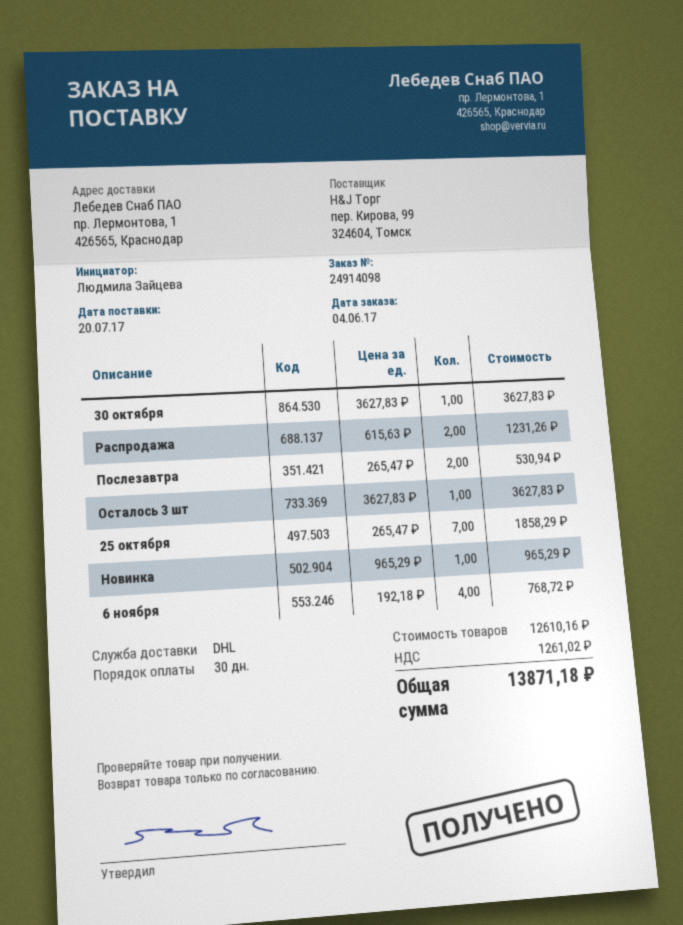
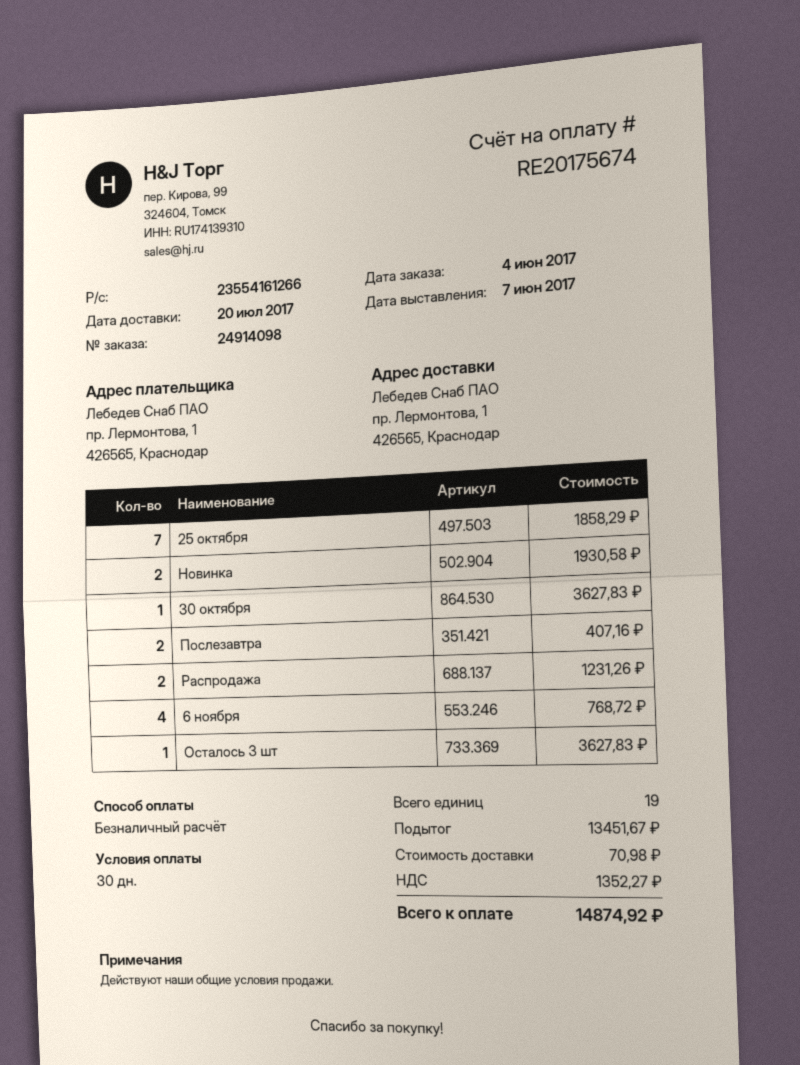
Послезавтра: 2 for 530.94 -> 2 for 407.16
Новинка: 1 for 965.29 -> 2 for 1930.58
subtotal: 12610.16 -> 13451.67
shipping: none -> 70.98
tax: 1261.02 -> 1352.27
total: 13871.18 -> 14874.92

